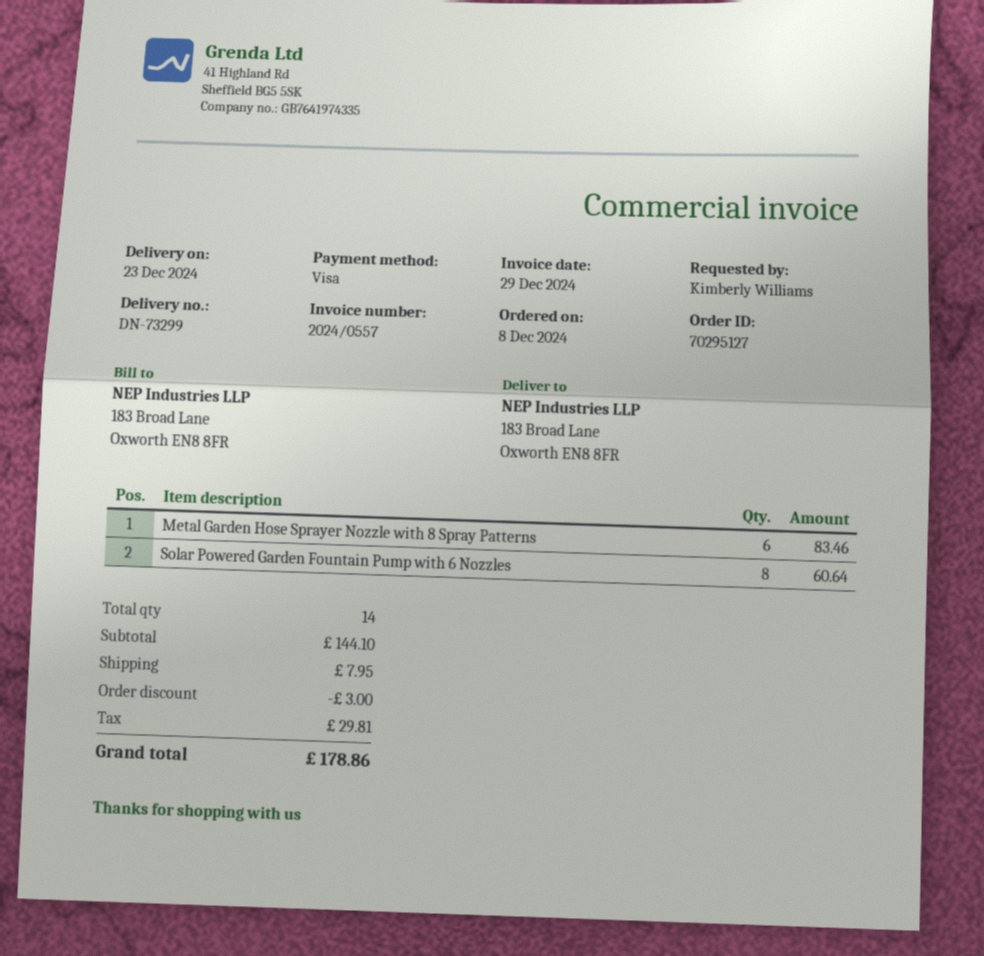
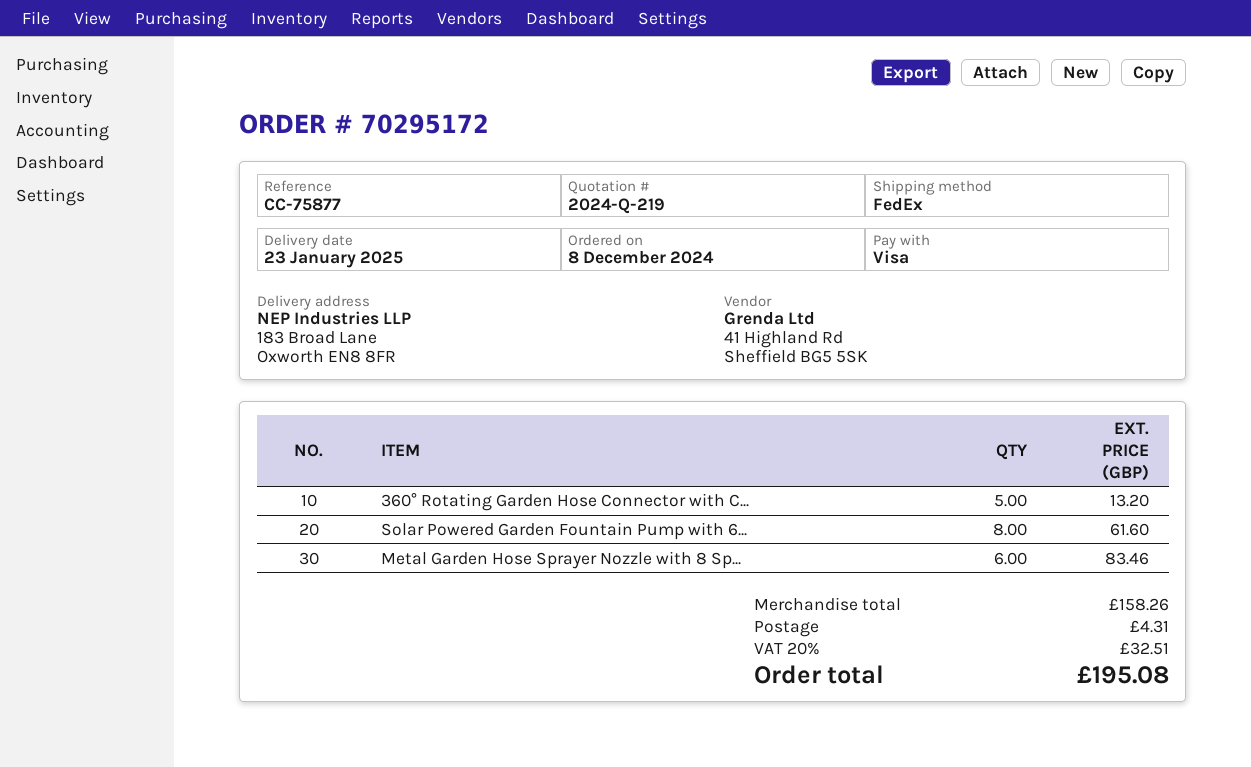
order number: 70295127 -> 70295172
delivery date: 2024-12-23 -> 2025-01-23
Solar Powered Garden Fountain Pump with 6 Nozzles: 8 for 60.64 -> 8 for 61.60
360° Rotating Garden Hose Connector with C...: none -> 5 for 13.20
subtotal: 144.10 -> 158.26
discount: 3.00 -> none
shipping: 7.95 -> 4.31
tax: 29.81 -> 32.51
total: 178.86 -> 195.08

